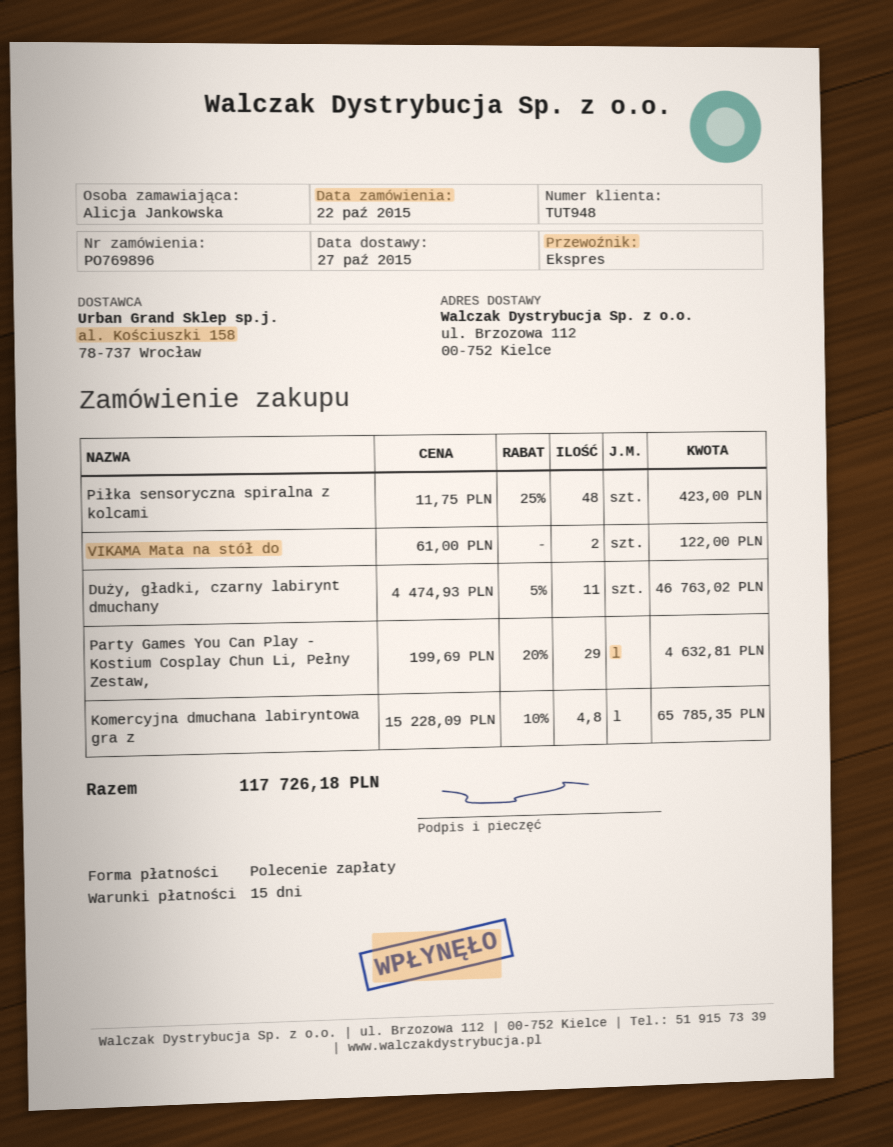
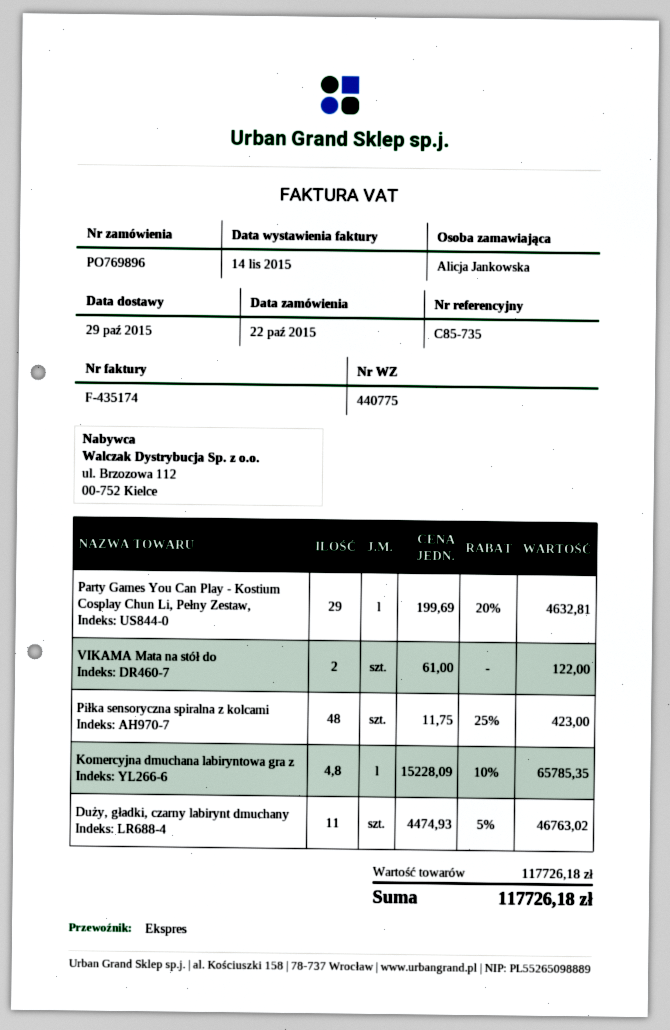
delivery date: 2015-10-27 -> 2015-10-29

